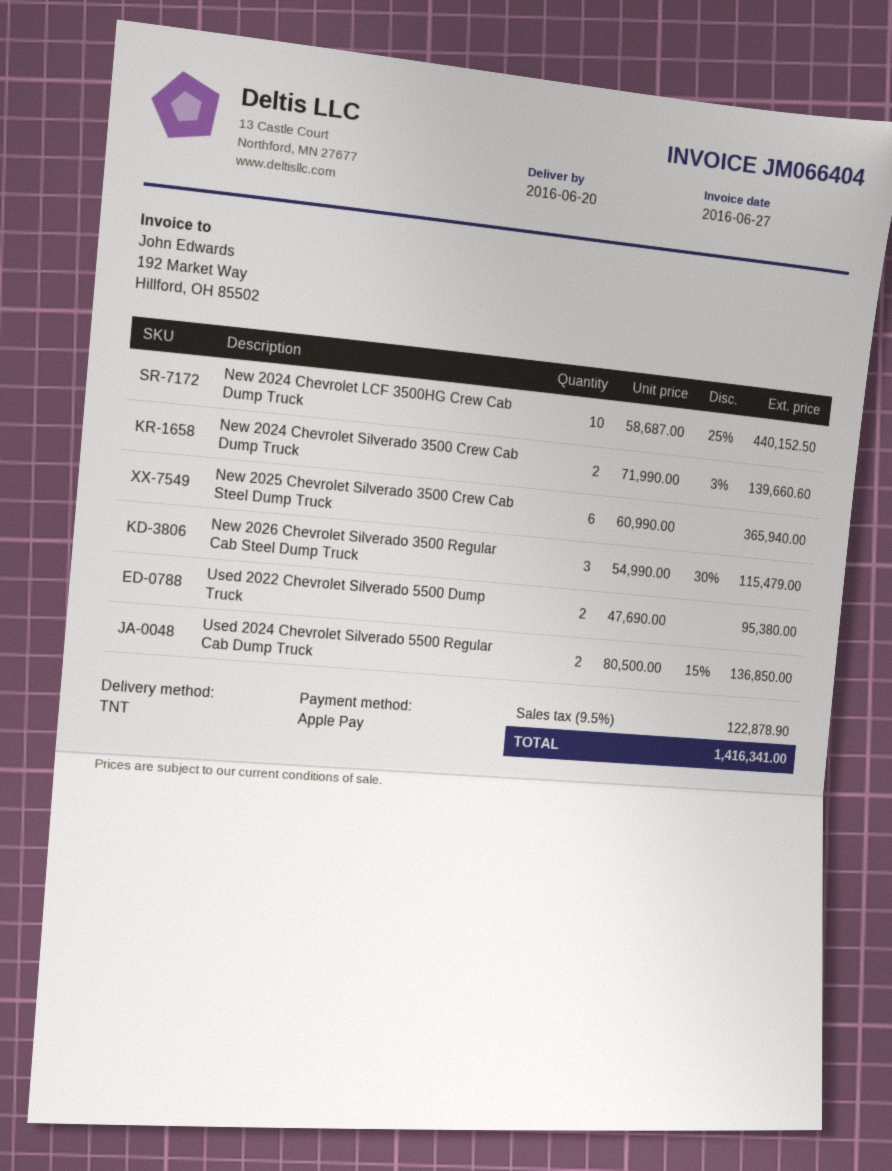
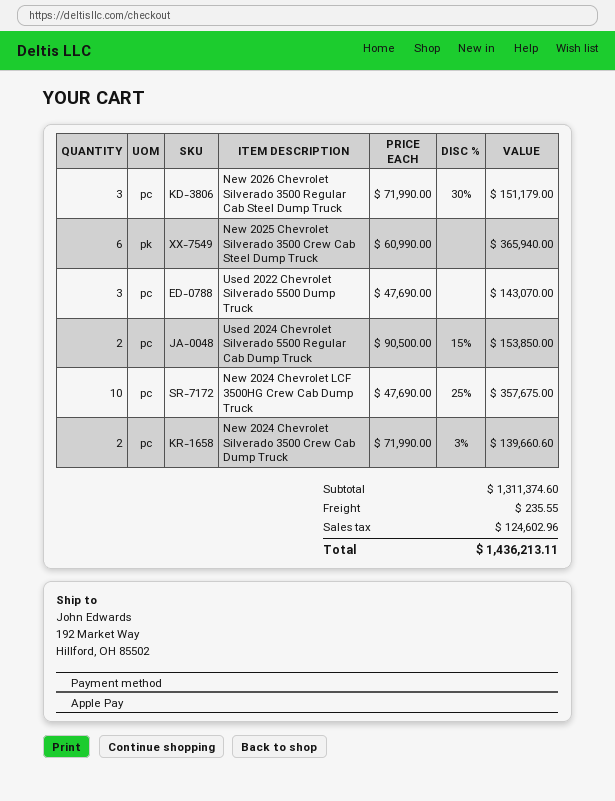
New 2024 Chevrolet LCF 3500HG Crew Cab Dump Truck: 10 x 58687.00 - 25% = 440152.50 -> 10 x 47690.00 - 25% = 357675.00
New 2026 Chevrolet Silverado 3500 Regular Cab Steel Dump Truck: 3 x 54990.00 - 30% = 115479.00 -> 3 x 71990.00 - 30% = 151179.00
Used 2022 Chevrolet Silverado 5500 Dump Truck: 2 x 47690.00 = 95380.00 -> 3 x 47690.00 = 143070.00
Used 2024 Chevrolet Silverado 5500 Regular Cab Dump Truck: 2 x 80500.00 - 15% = 136850.00 -> 2 x 90500.00 - 15% = 153850.00
shipping: none -> 235.55
tax: 122878.90 -> 124602.96
total: 1416341.00 -> 1436213.11

